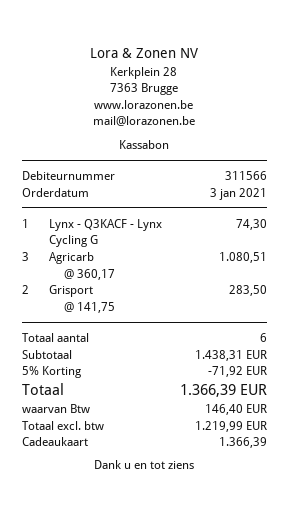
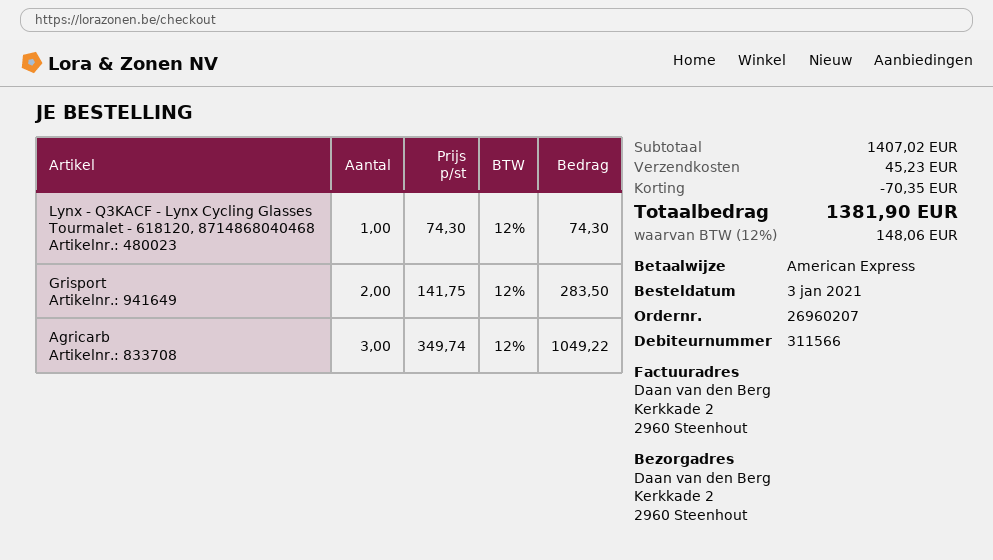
payment method: gift card -> American Express
Agricarb: 3 x 360.17 = 1080.51 -> 3 x 349.74 = 1049.22
subtotal: 1438.31 -> 1407.02
discount: 71.92 -> 70.35
shipping: none -> 45.23
tax: 146.40 -> 148.06
total: 1366.39 -> 1381.90

